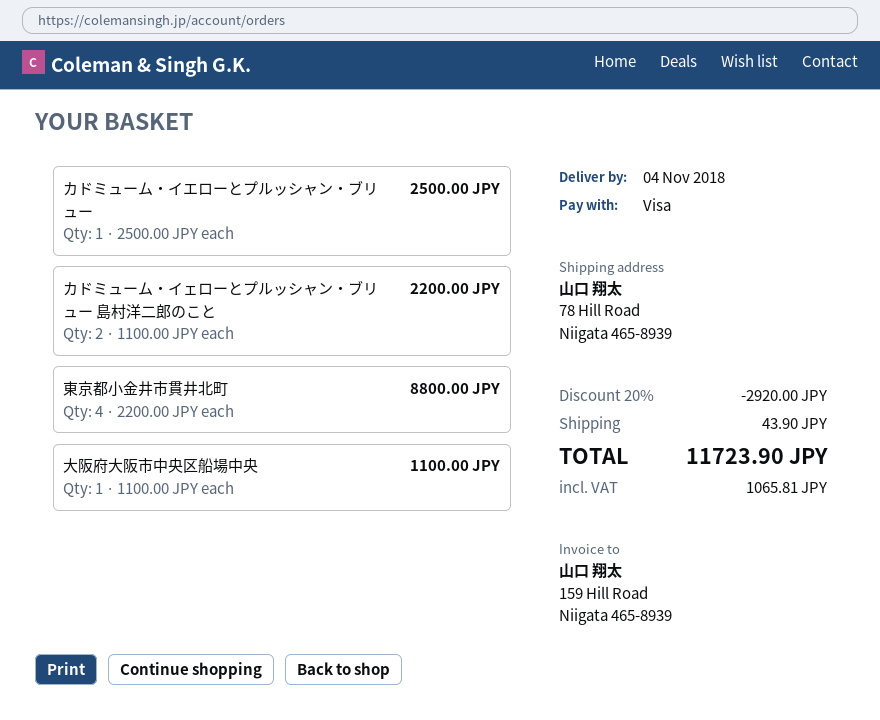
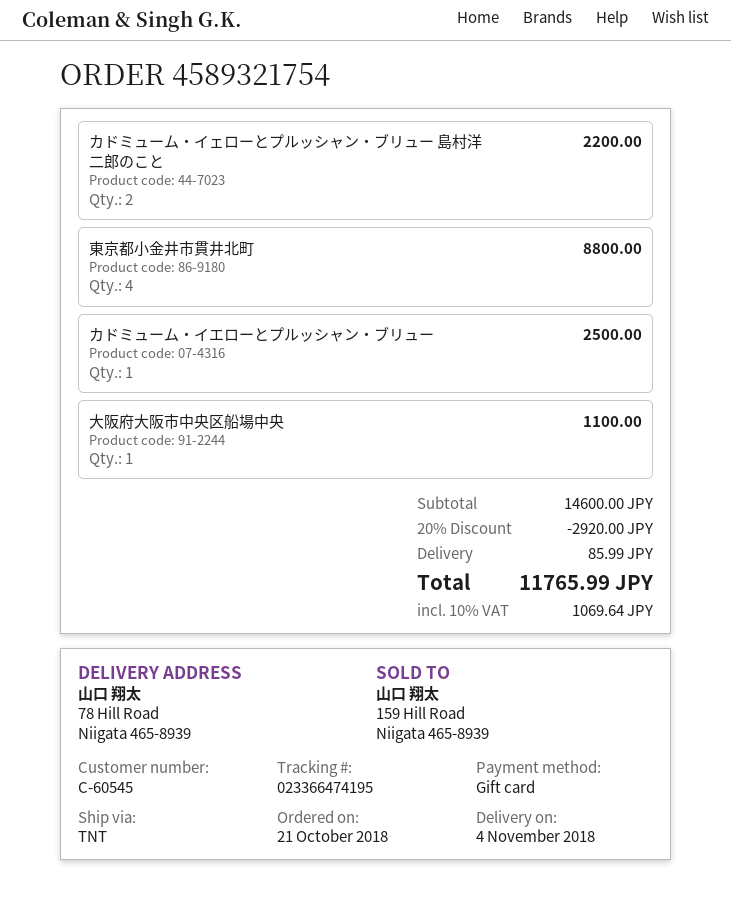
payment method: Visa -> gift card
shipping: 43.90 -> 85.99
tax: 1065.81 -> 1069.64
total: 11723.90 -> 11765.99

